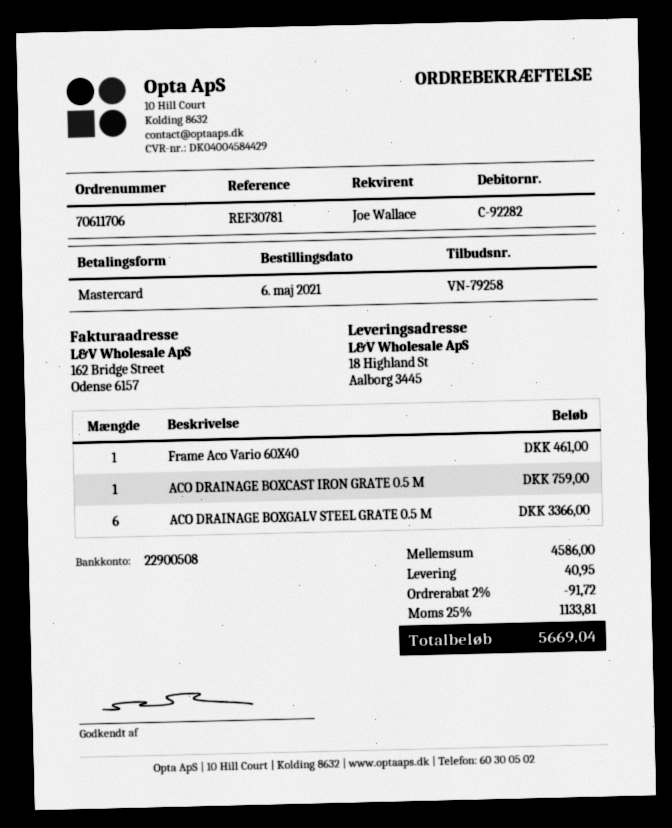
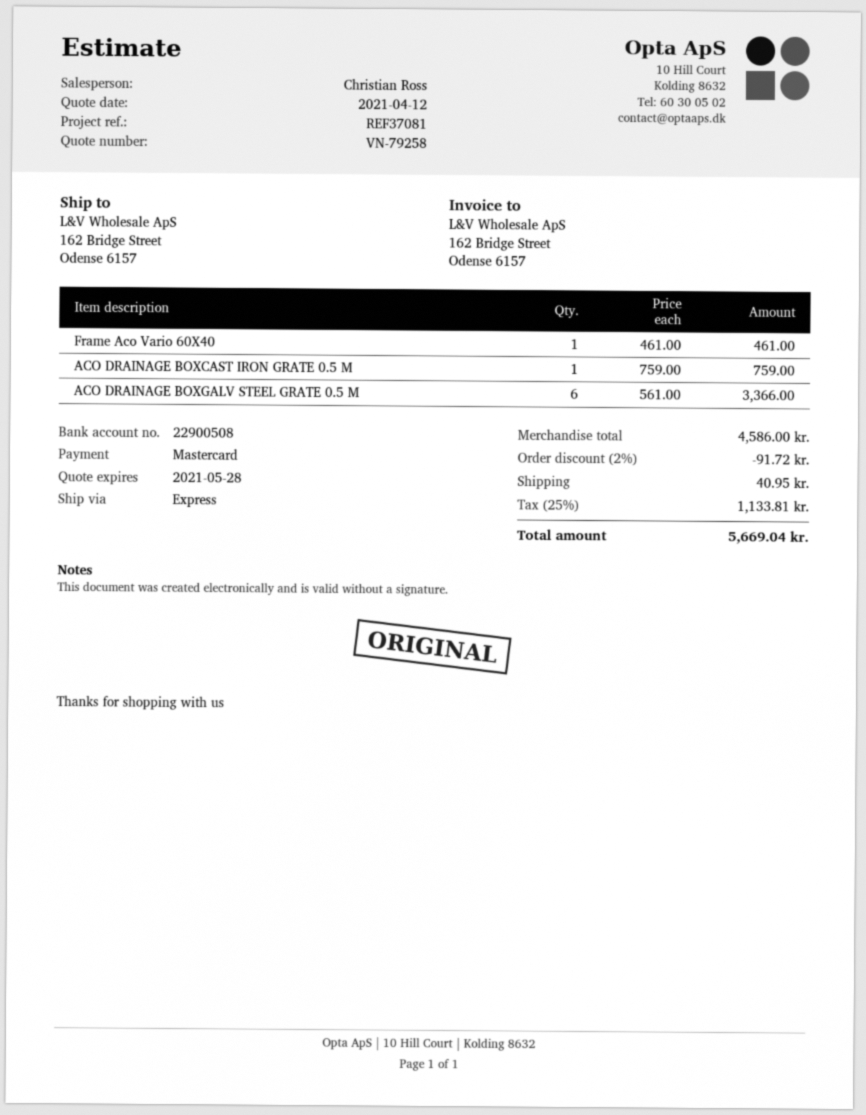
reference: REF30781 -> REF37081
ship to: 18 Highland St, Aalborg 3445 -> 162 Bridge Street, Odense 6157

